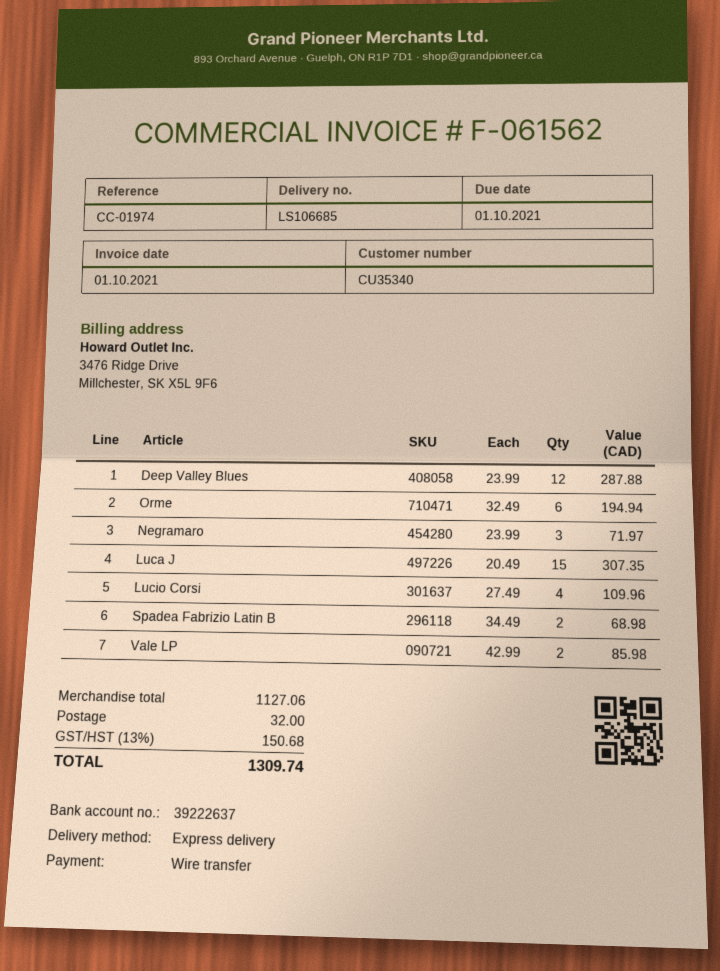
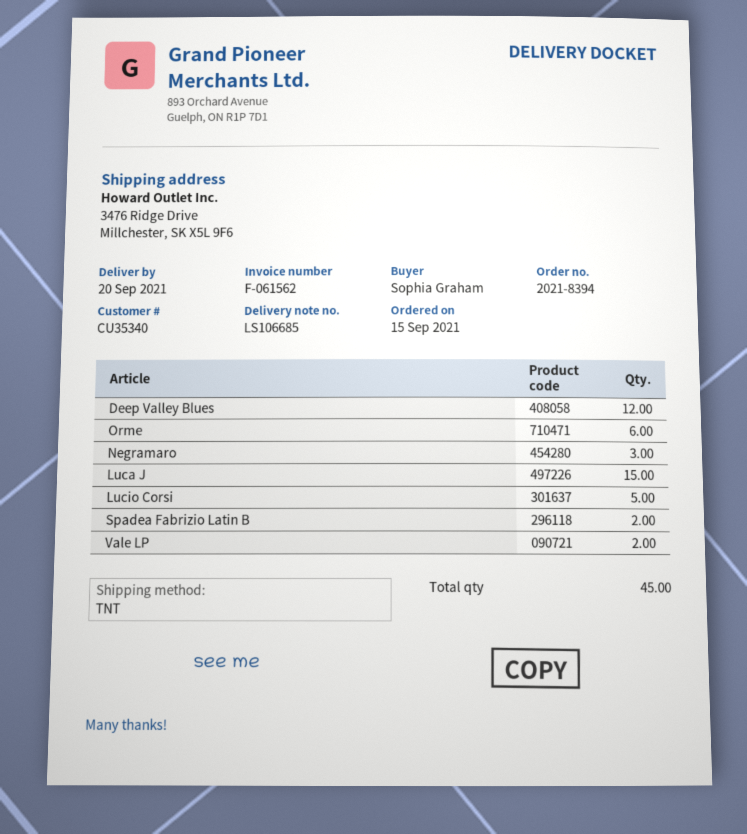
shipping method: express -> TNT
Lucio Corsi: 4 -> 5

